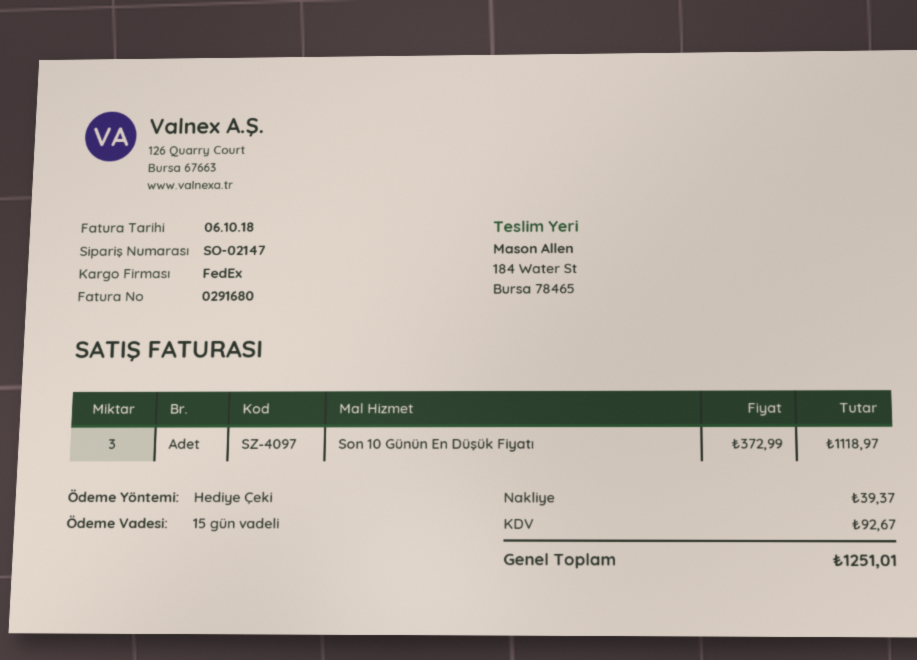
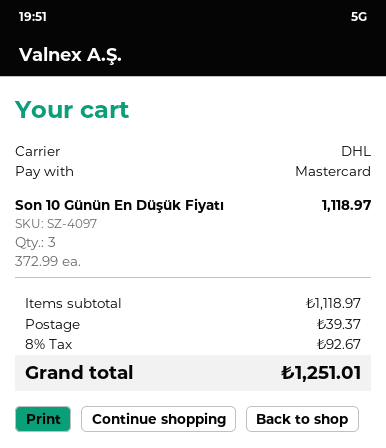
payment method: gift card -> Mastercard
shipping method: FedEx -> DHL

